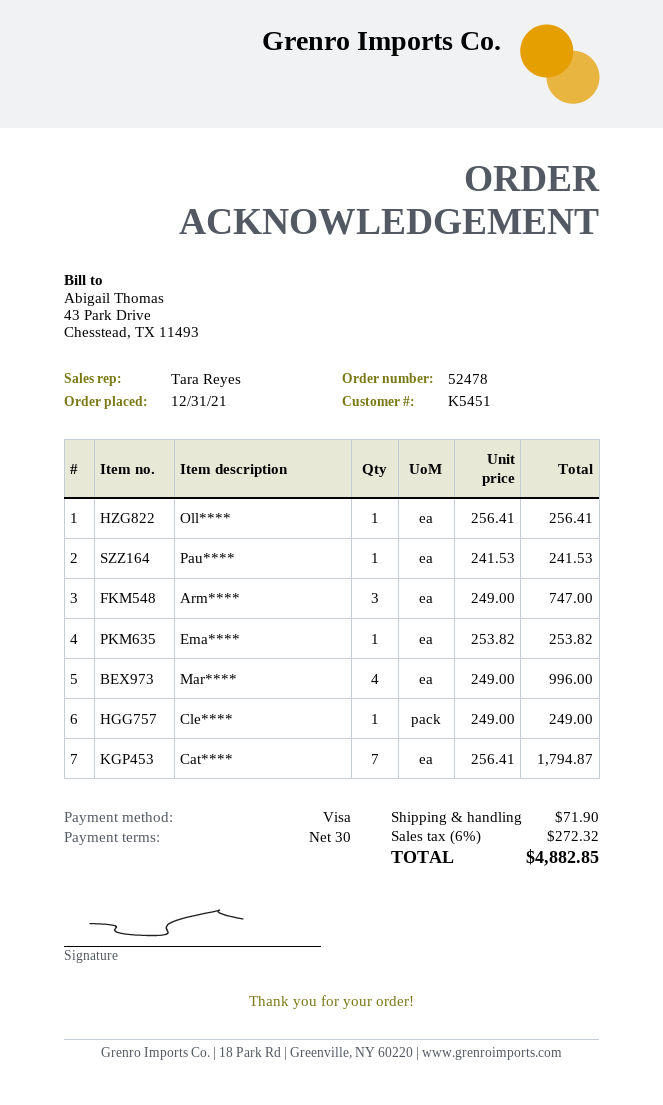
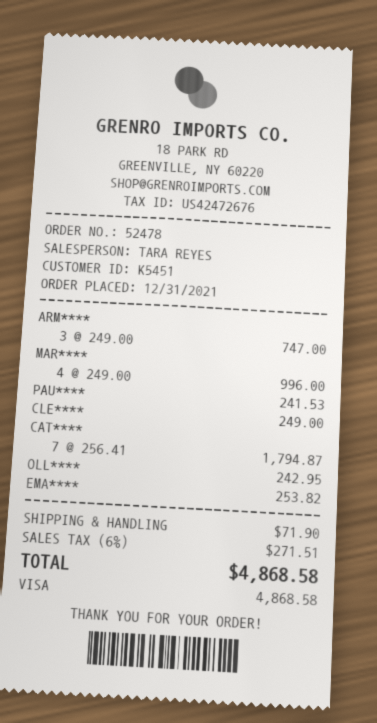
Oll****: 1 x 256.41 = 256.41 -> 1 x 242.95 = 242.95
tax: 6% = 272.32 -> 6% = 271.51
total: 4882.85 -> 4868.58

